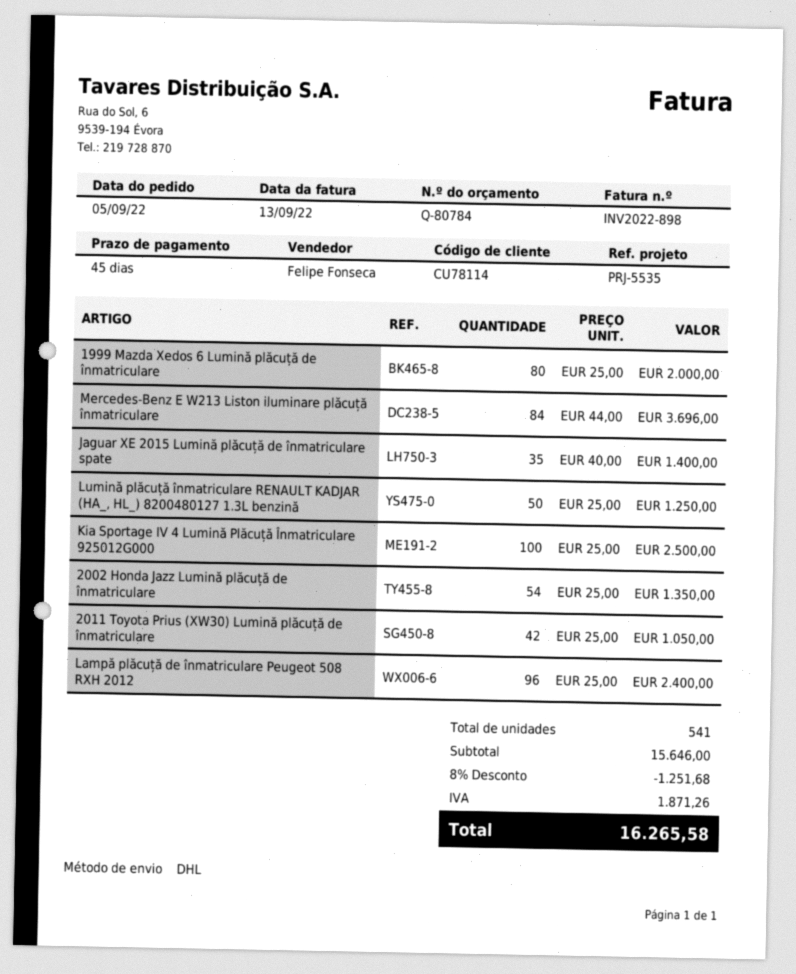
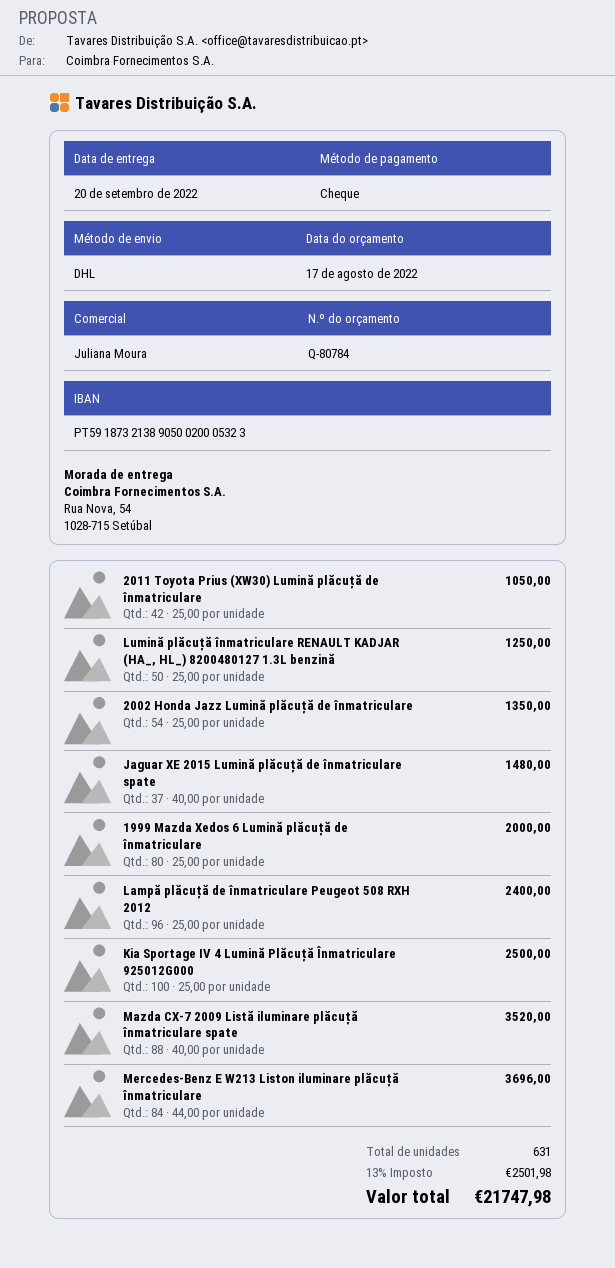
sales rep: Felipe Fonseca -> Juliana Moura
Jaguar XE 2015 Lumină plăcuță de înmatriculare spate: 35 x 40.00 = 1400.00 -> 37 x 40.00 = 1480.00
Mazda CX-7 2009 Listă iluminare plăcuță înmatriculare spate: none -> 88 x 40.00 = 3520.00
total quantity: 541 -> 631
discount: 8% = 1251.68 -> none
tax: 1871.26 -> 2501.98
total: 16265.58 -> 21747.98

